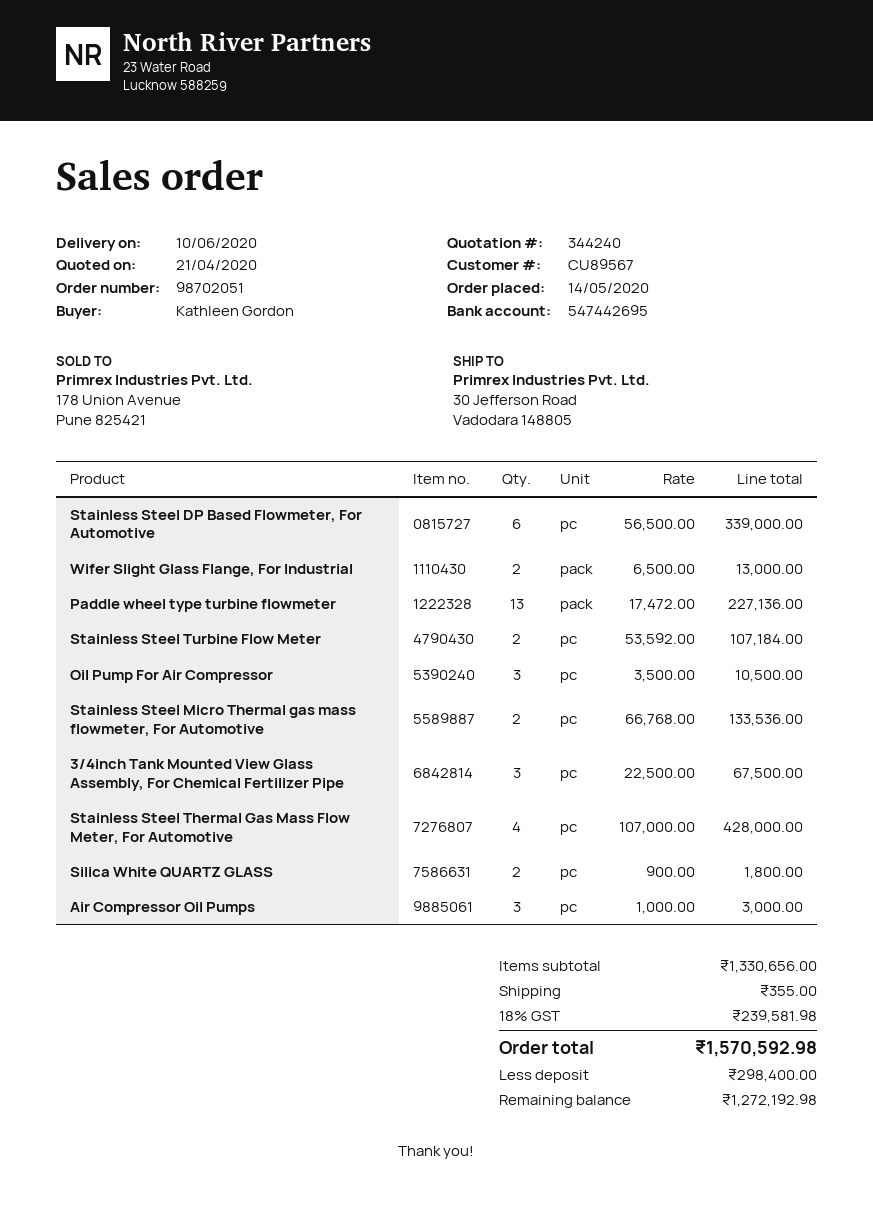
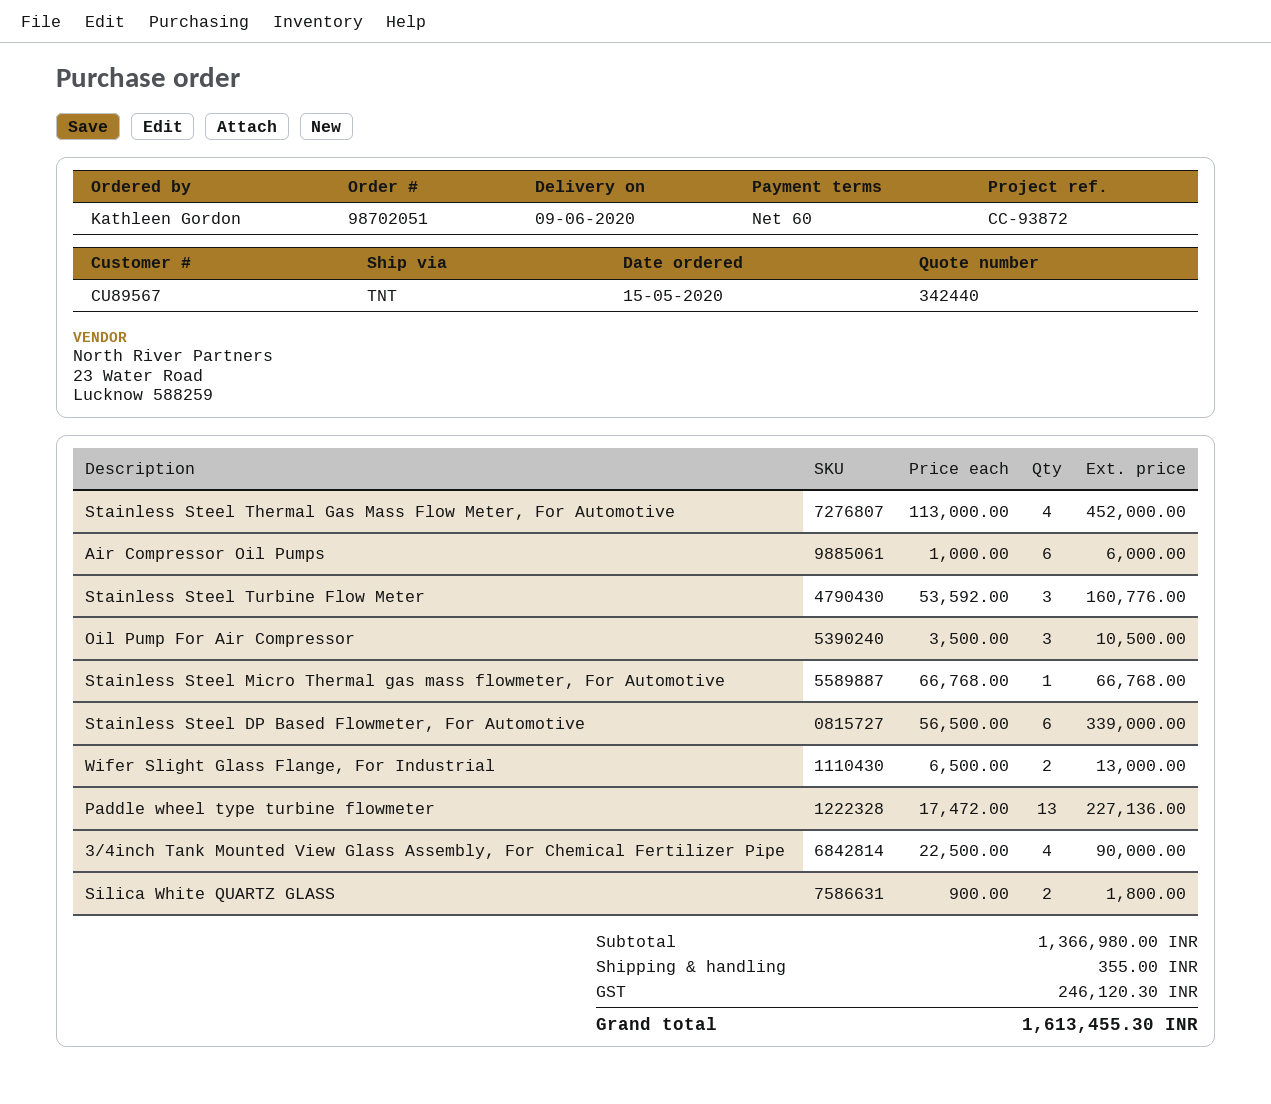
quote number: 344240 -> 342440
order date: 2020-05-14 -> 2020-05-15
delivery date: 2020-06-10 -> 2020-06-09
Stainless Steel Turbine Flow Meter: 2 x 53592.00 = 107184.00 -> 3 x 53592.00 = 160776.00
Stainless Steel Micro Thermal gas mass flowmeter, For Automotive: 2 x 66768.00 = 133536.00 -> 1 x 66768.00 = 66768.00
3/4inch Tank Mounted View Glass Assembly, For Chemical Fertilizer Pipe: 3 x 22500.00 = 67500.00 -> 4 x 22500.00 = 90000.00
Stainless Steel Thermal Gas Mass Flow Meter, For Automotive: 4 x 107000.00 = 428000.00 -> 4 x 113000.00 = 452000.00
Air Compressor Oil Pumps: 3 x 1000.00 = 3000.00 -> 6 x 1000.00 = 6000.00
subtotal: 1330656.00 -> 1366980.00
tax: 239581.98 -> 246120.30
total: 1570592.98 -> 1613455.30

